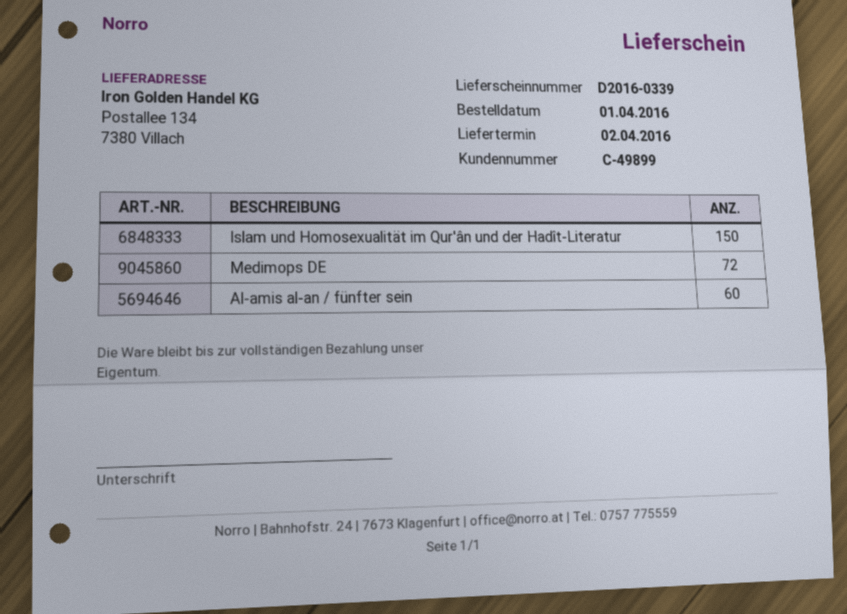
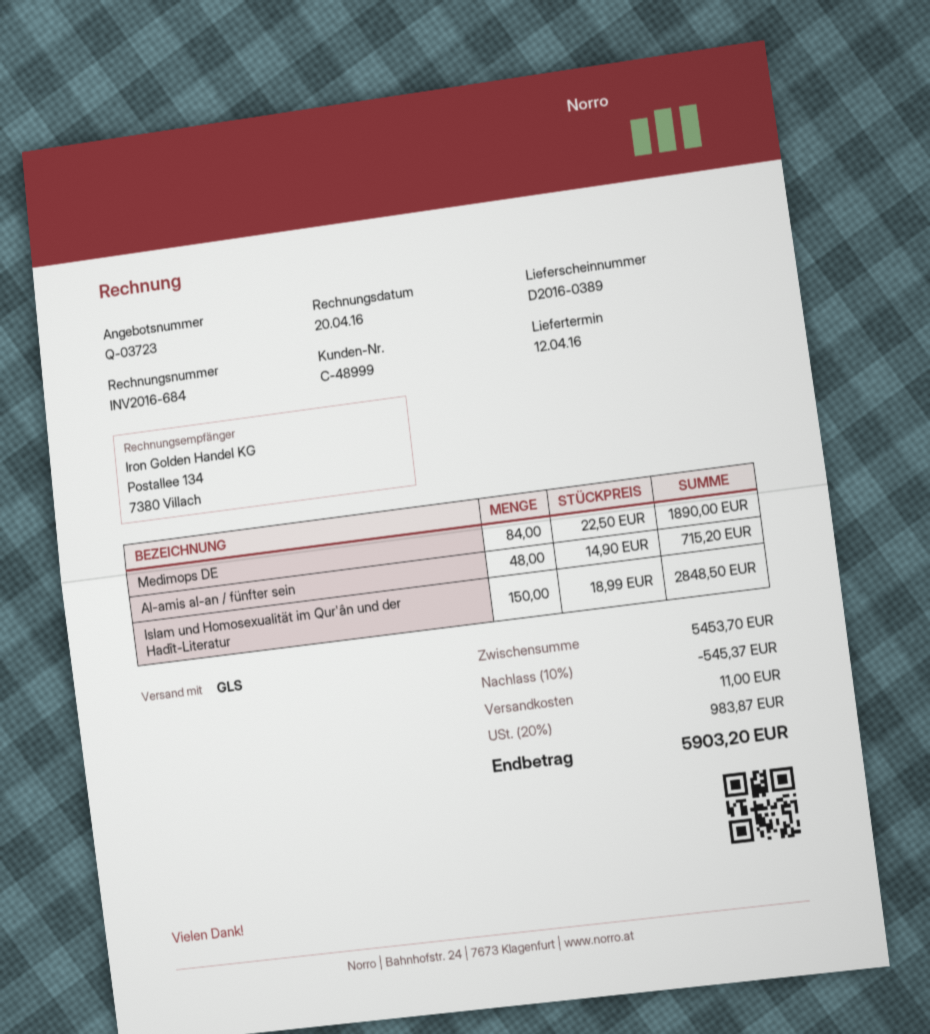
delivery note number: D2016-0339 -> D2016-0389
delivery date: 2016-04-02 -> 2016-04-12
customer number: C-49899 -> C-48999
Medimops DE: 72 -> 84
Al-amis al-an / fünfter sein: 60 -> 48

